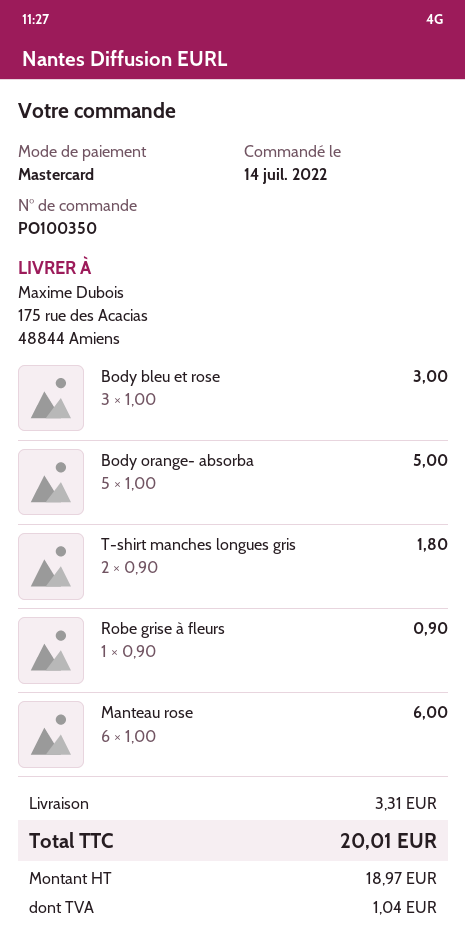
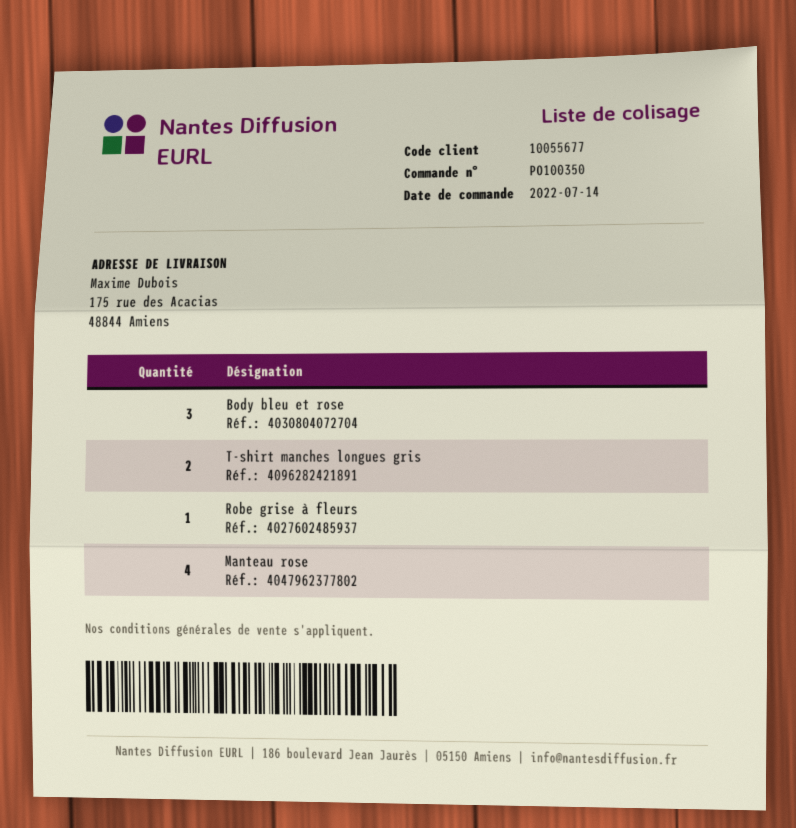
Body orange- absorba: 5 -> none
Manteau rose: 6 -> 4

